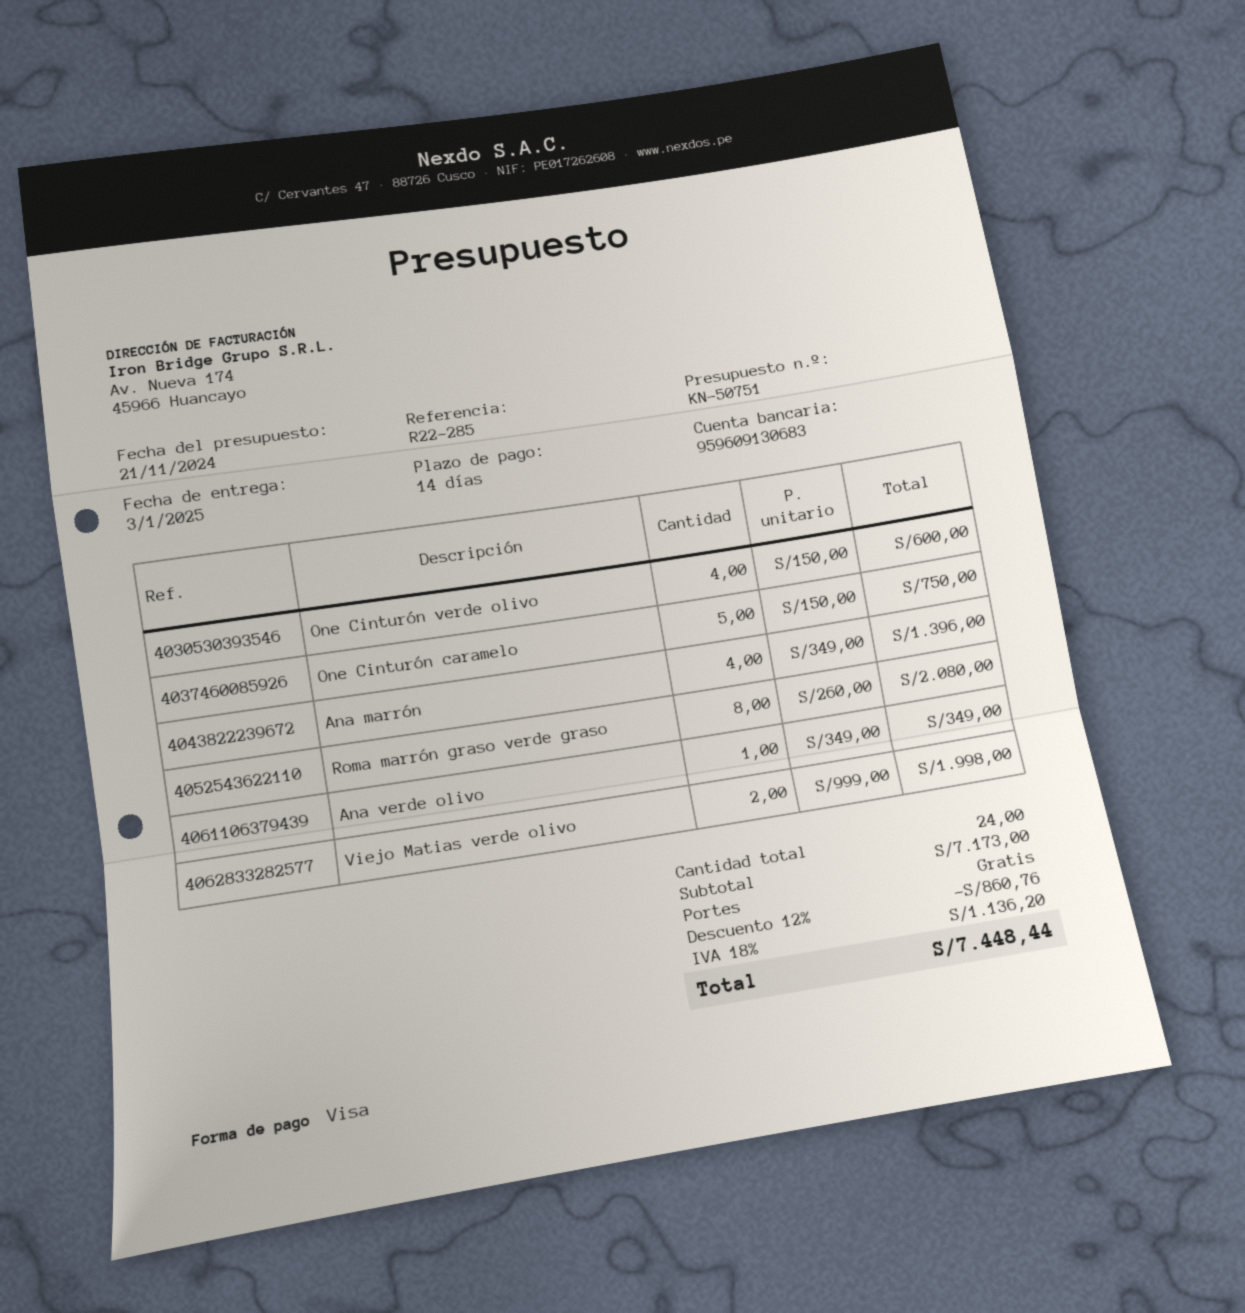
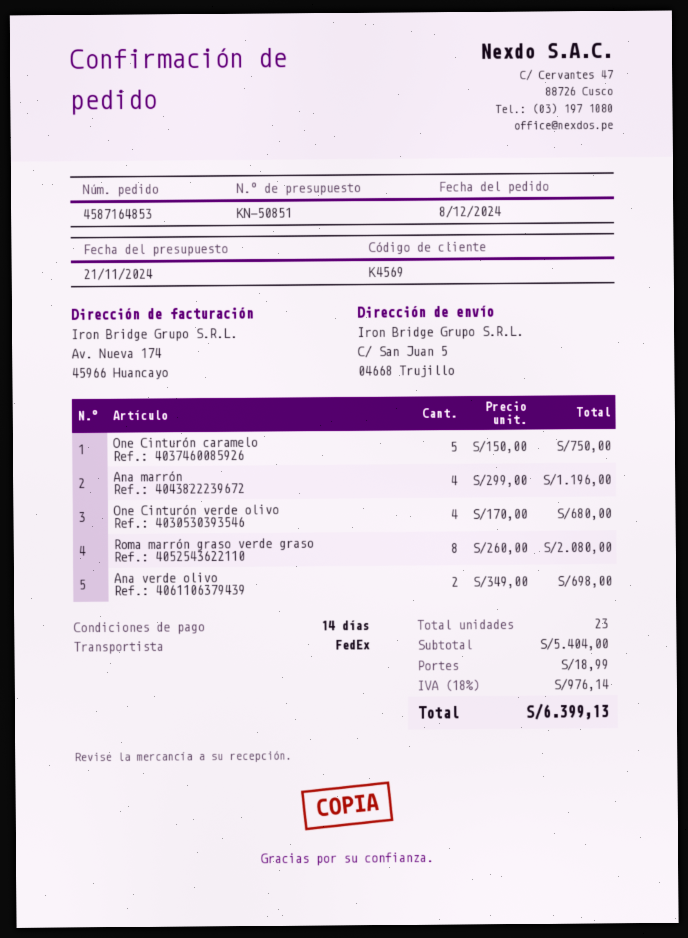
quote number: KN-50751 -> KN-50851
One Cinturón verde olivo: 4 x 150.00 = 600.00 -> 4 x 170.00 = 680.00
Ana marrón: 4 x 349.00 = 1396.00 -> 4 x 299.00 = 1196.00
Ana verde olivo: 1 x 349.00 = 349.00 -> 2 x 349.00 = 698.00
Viejo Matias verde olivo: 2 x 999.00 = 1998.00 -> none
total quantity: 24 -> 23
subtotal: 7173.00 -> 5404.00
discount: 12% = 860.76 -> none
shipping: 0.00 -> 18.99
tax: 18% = 1136.20 -> 18% = 976.14
total: 7448.44 -> 6399.13

